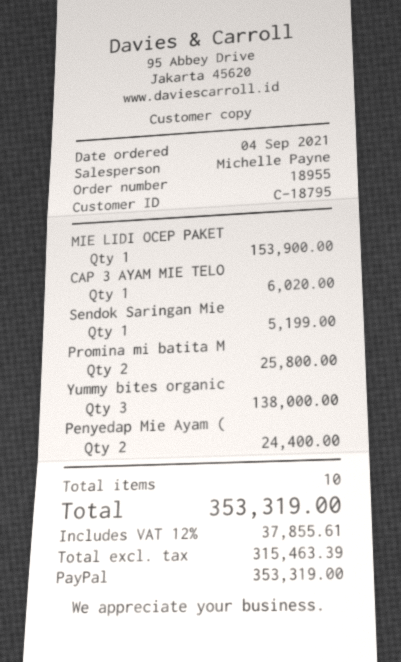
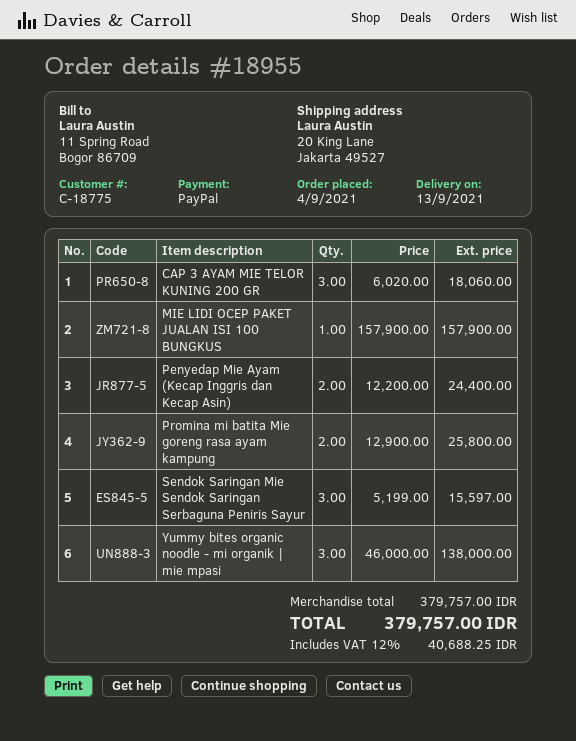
customer number: C-18795 -> C-18775
MIE LIDI OCEP PAKET: 1 for 153900.00 -> 1 for 157900.00
CAP 3 AYAM MIE TELO: 1 for 6020.00 -> 3 for 18060.00
Sendok Saringan Mie: 1 for 5199.00 -> 3 for 15597.00
tax: 12% = 37855.61 -> 12% = 40688.25
total: 353319.00 -> 379757.00

